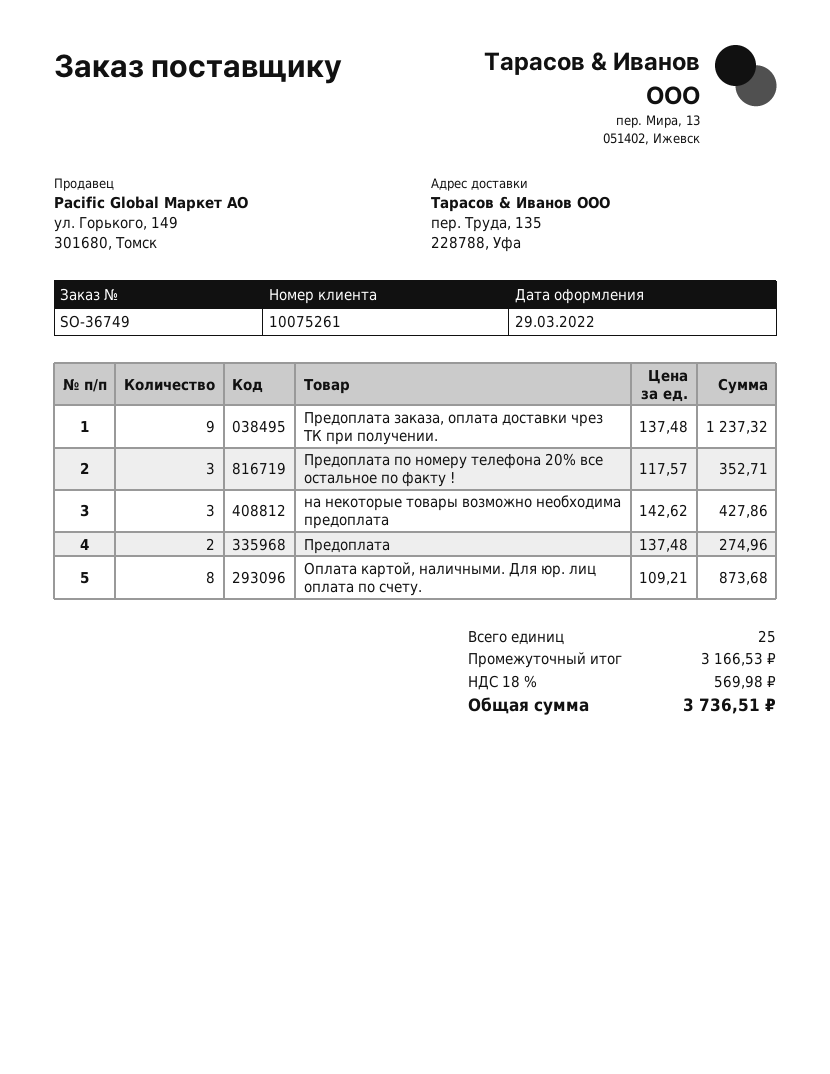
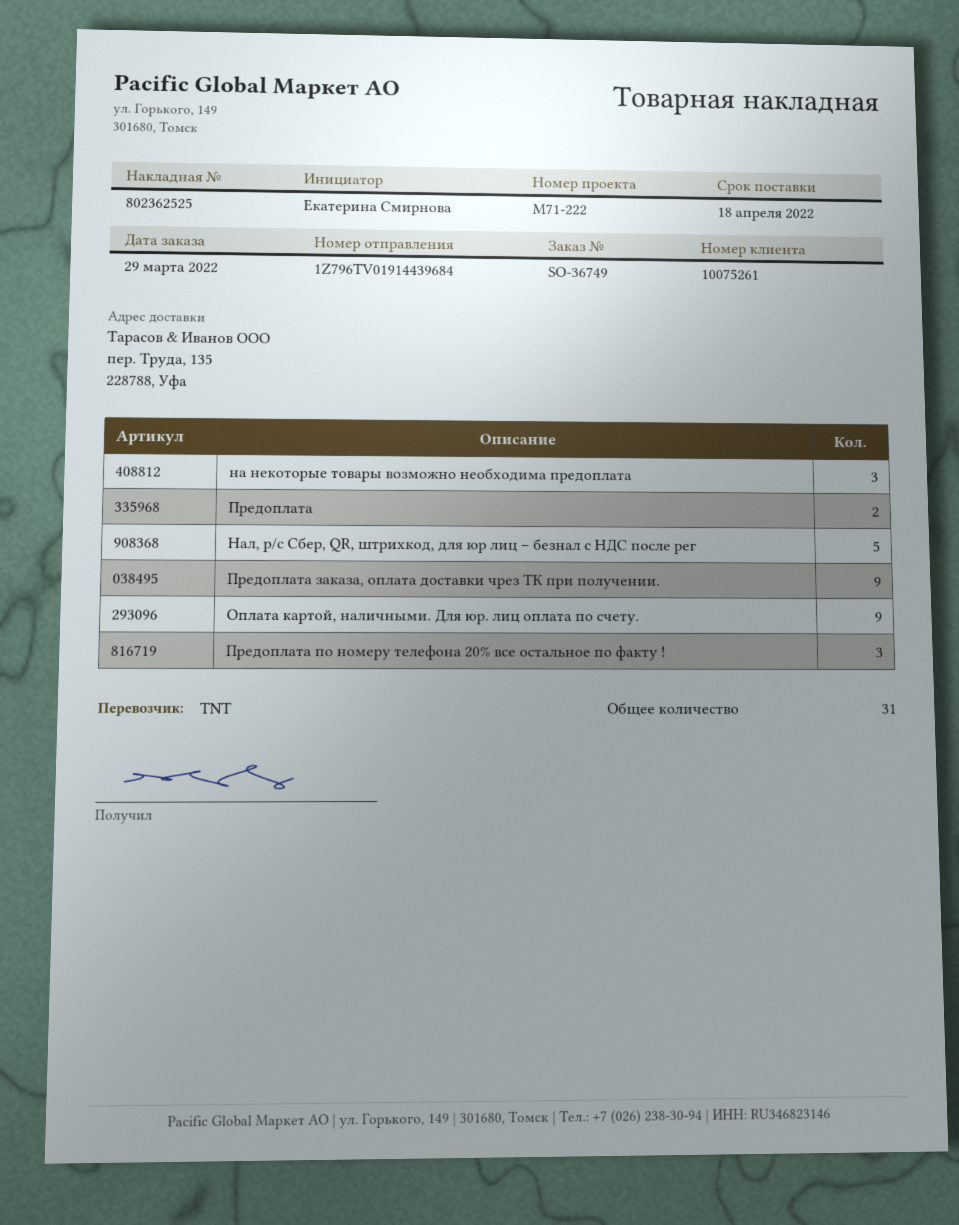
Оплата картой, наличными. Для юр. лиц оплата по счету.: 8 -> 9
Нал, р/с Сбер, QR, штрихкод, для юр лиц – безнал с НДС после рег: none -> 5
total quantity: 25 -> 31

